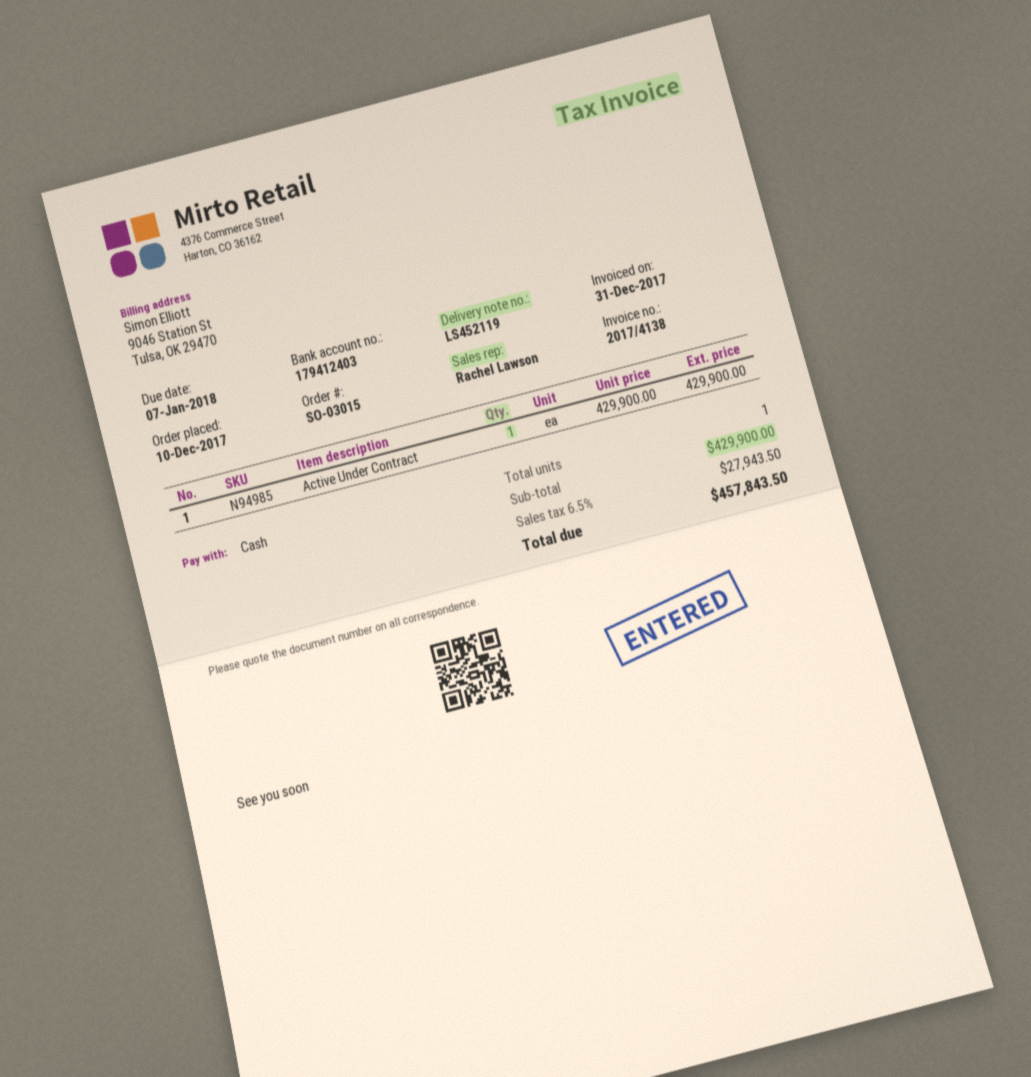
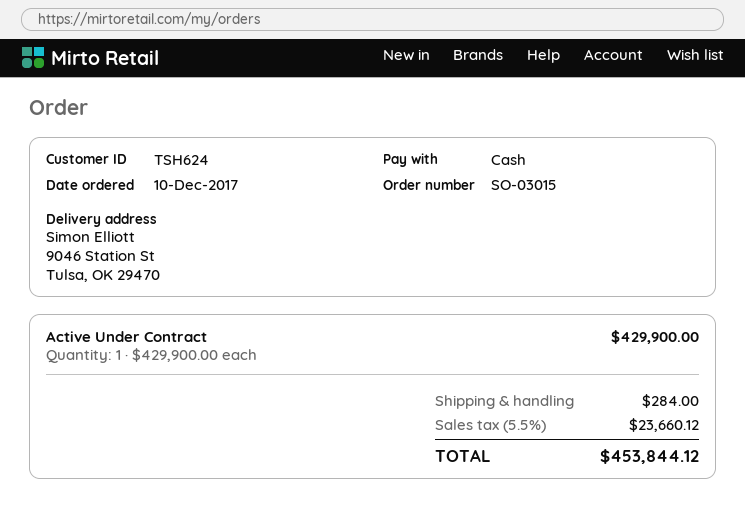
shipping: none -> 284.00
tax: 6.5% = 27943.50 -> 5.5% = 23660.12
total: 457843.50 -> 453844.12

